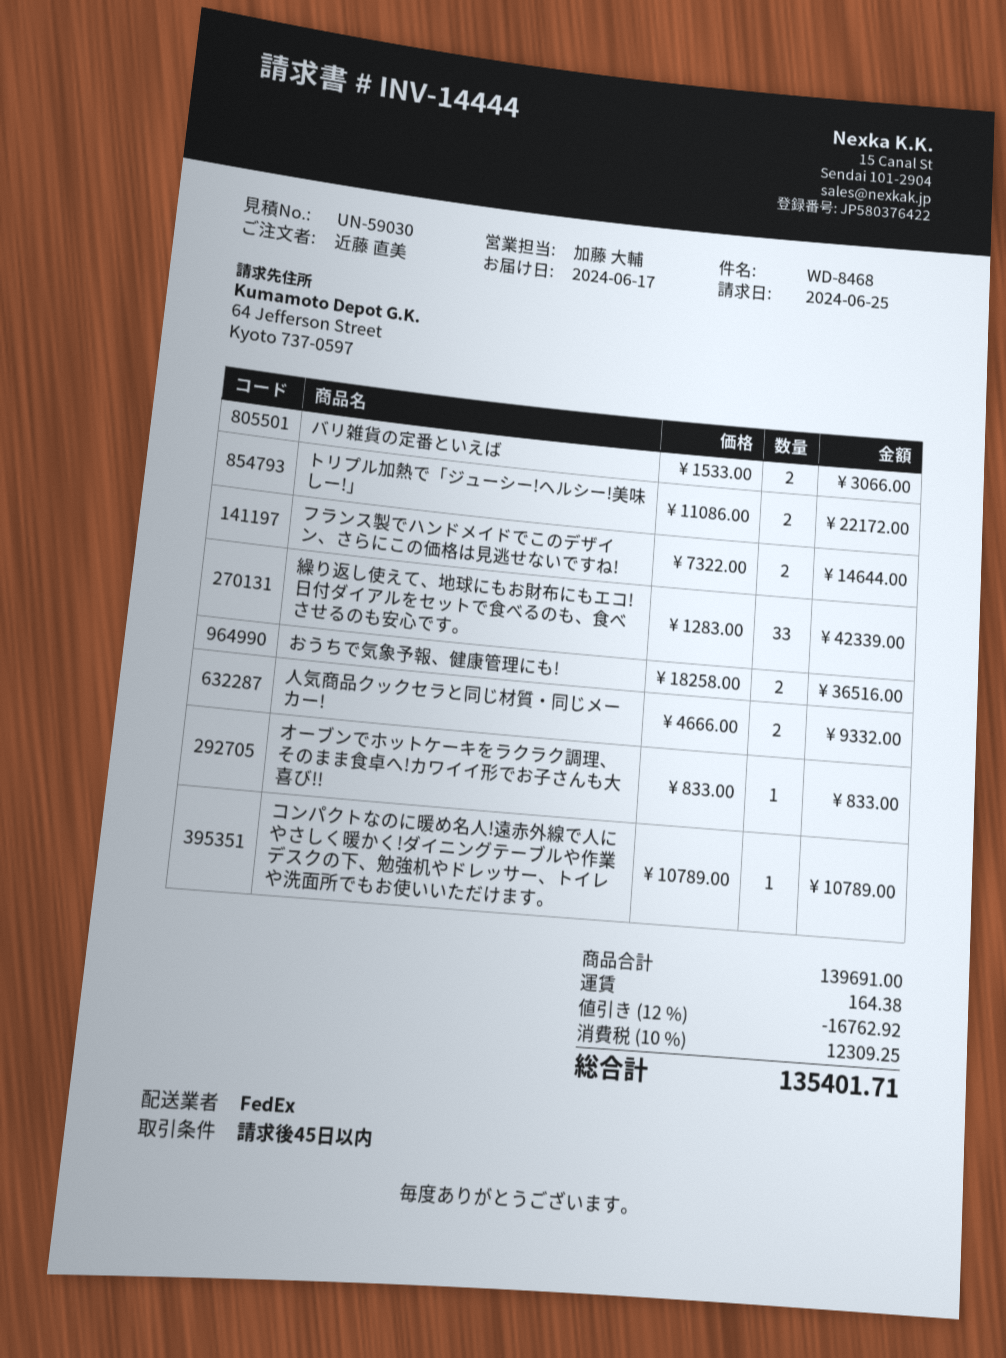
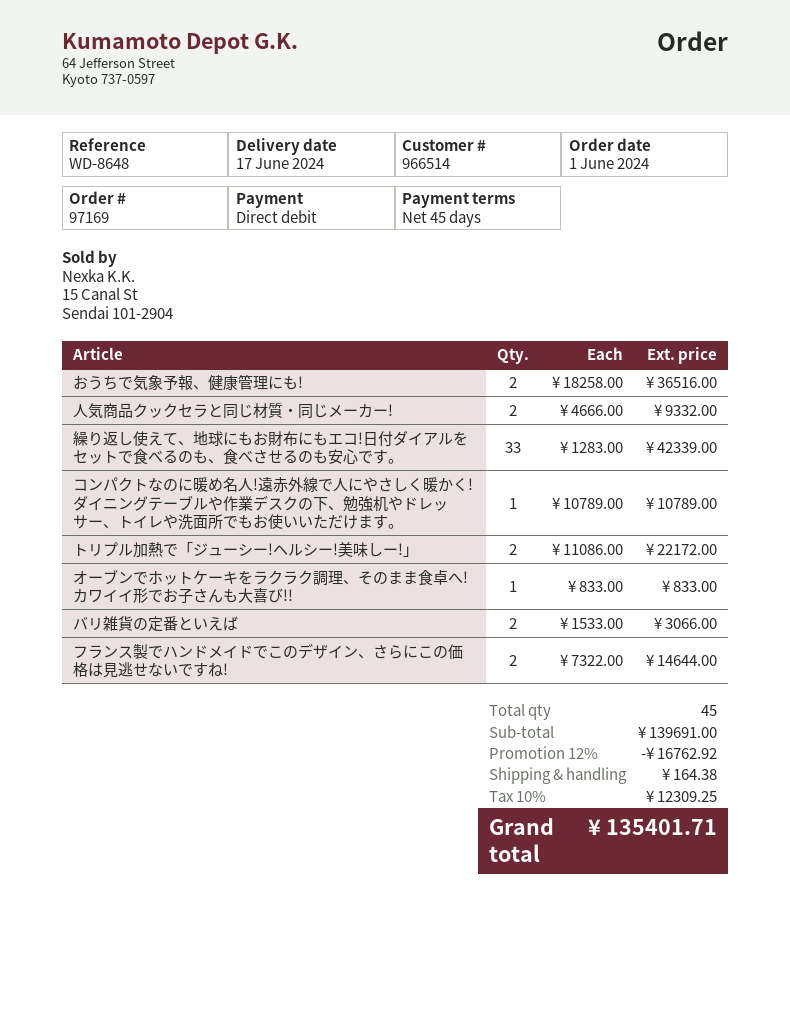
reference: WD-8468 -> WD-8648

